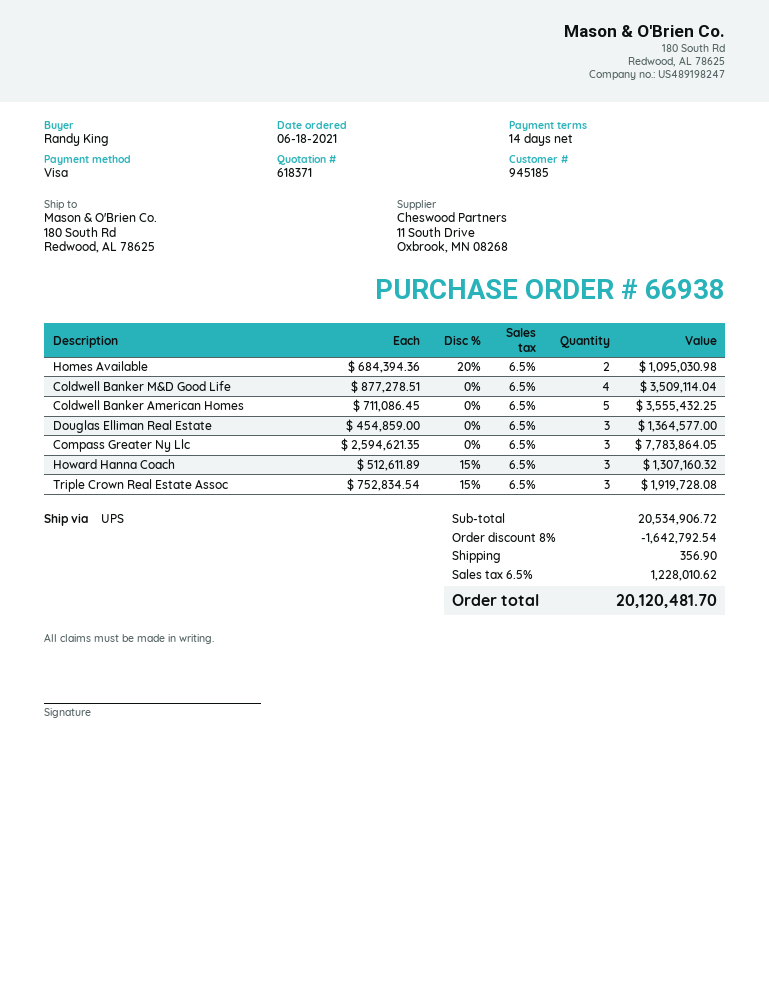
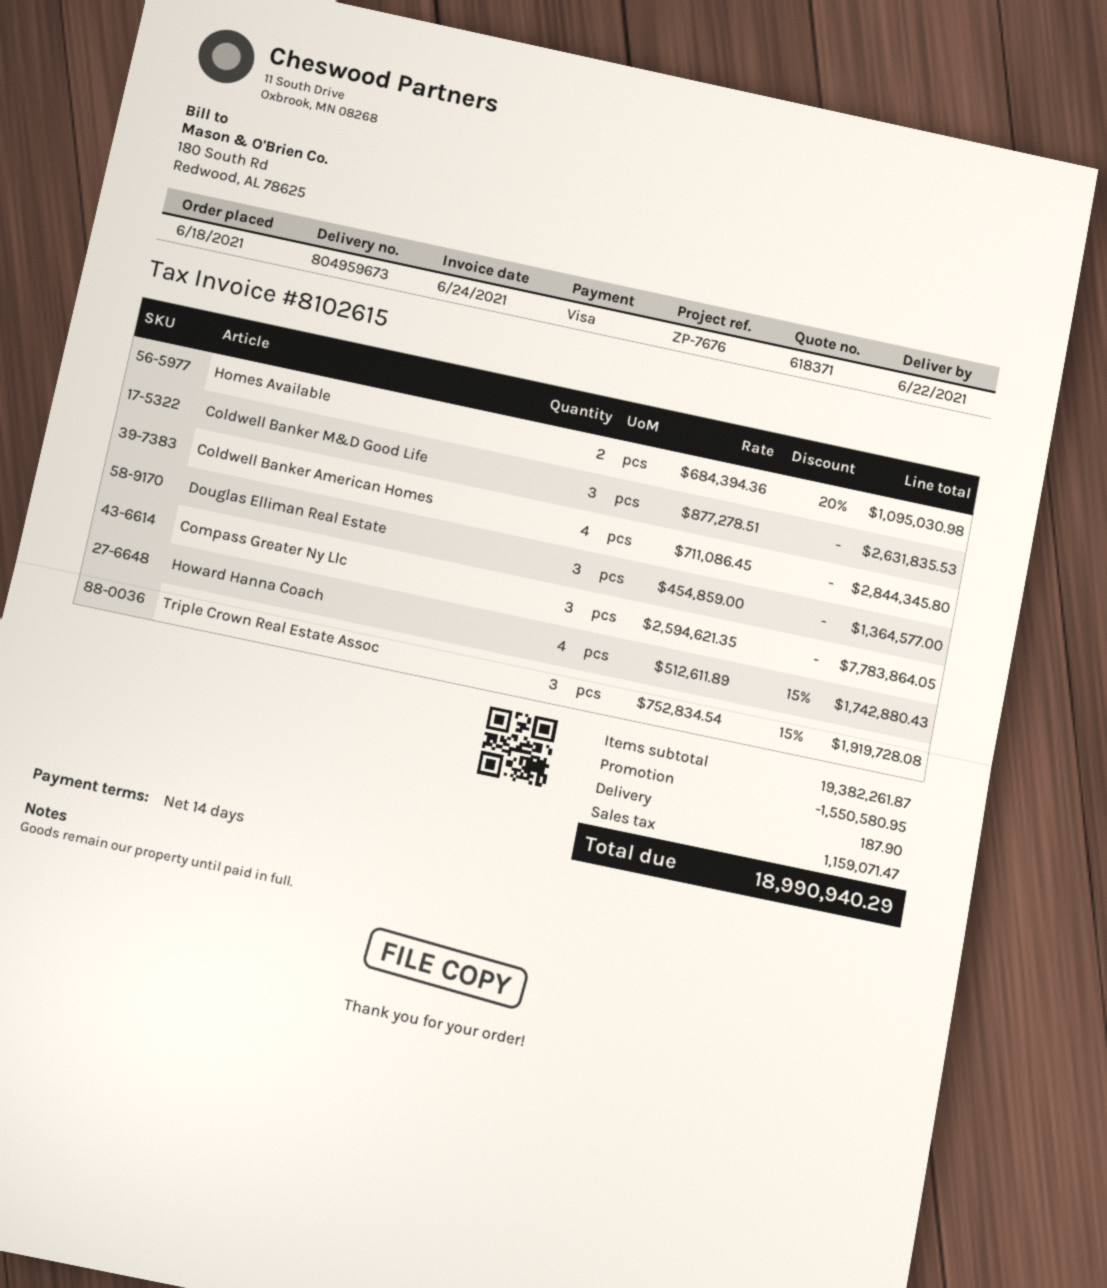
Coldwell Banker M&D Good Life: 4 x 877278.51 = 3509114.04 -> 3 x 877278.51 = 2631835.53
Coldwell Banker American Homes: 5 x 711086.45 = 3555432.25 -> 4 x 711086.45 = 2844345.80
Howard Hanna Coach: 3 x 512611.89 - 15% = 1307160.32 -> 4 x 512611.89 - 15% = 1742880.43
subtotal: 20534906.72 -> 19382261.87
discount: 1642792.54 -> 1550580.95
shipping: 356.90 -> 187.90
tax: 1228010.62 -> 1159071.47
total: 20120481.70 -> 18990940.29

